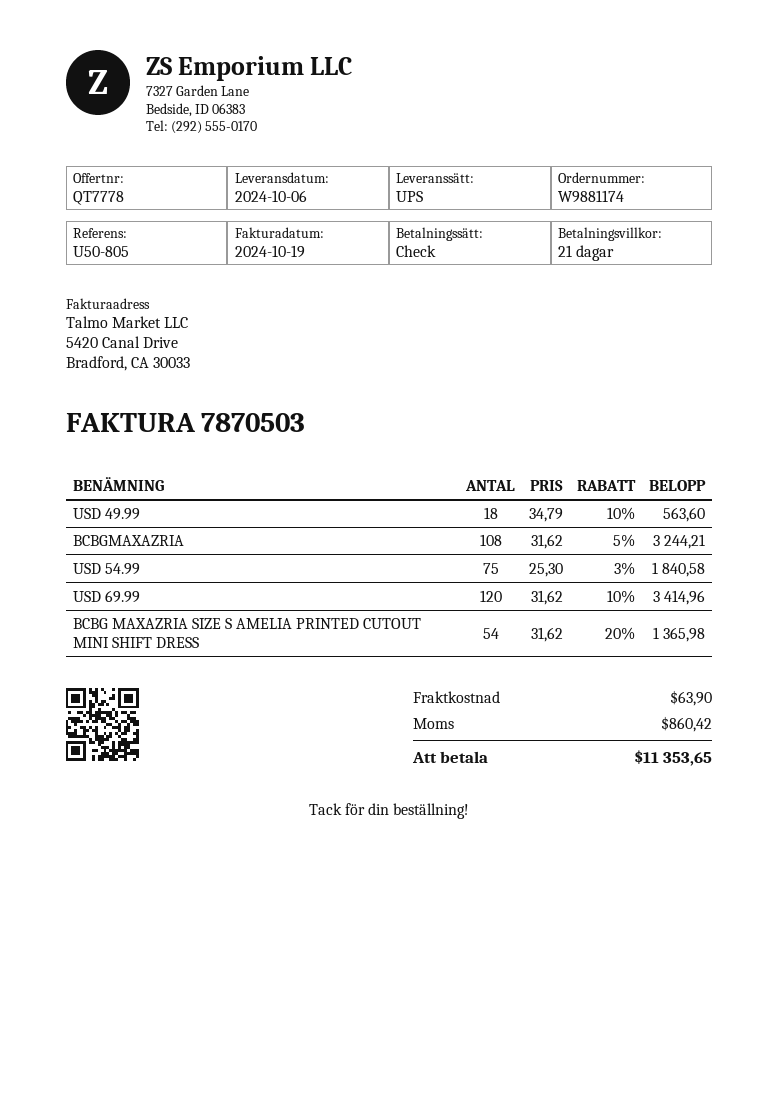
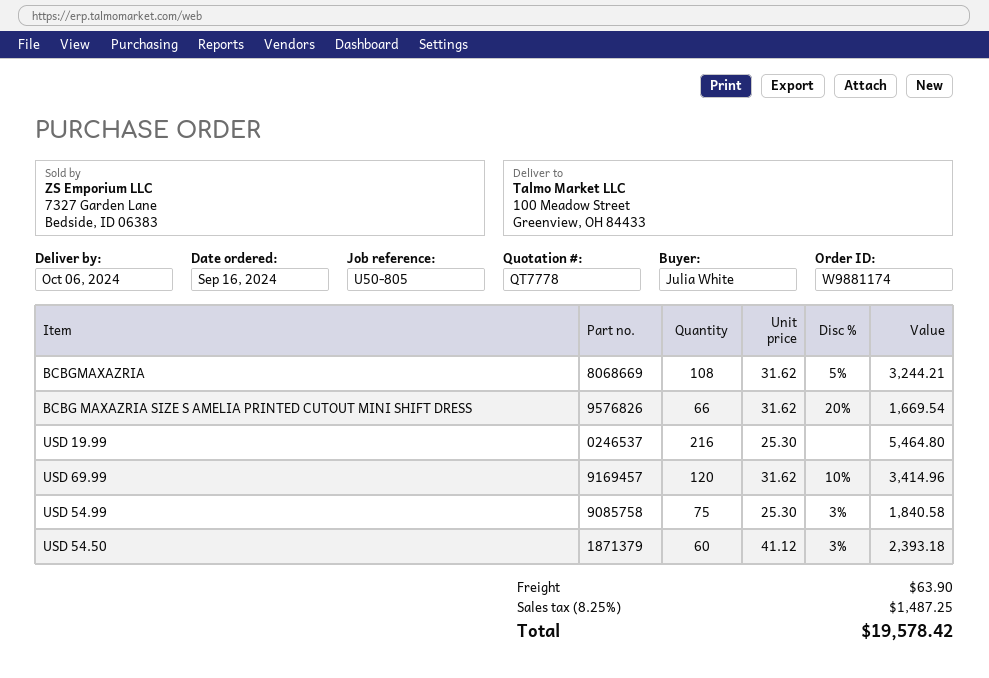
USD 49.99: 18 x 34.79 - 10% = 563.60 -> none
BCBG MAXAZRIA SIZE S AMELIA PRINTED CUTOUT MINI SHIFT DRESS: 54 x 31.62 - 20% = 1365.98 -> 66 x 31.62 - 20% = 1669.54
USD 19.99: none -> 216 x 25.30 = 5464.80
USD 54.50: none -> 60 x 41.12 - 3% = 2393.18
tax: 860.42 -> 1487.25
total: 11353.65 -> 19578.42

